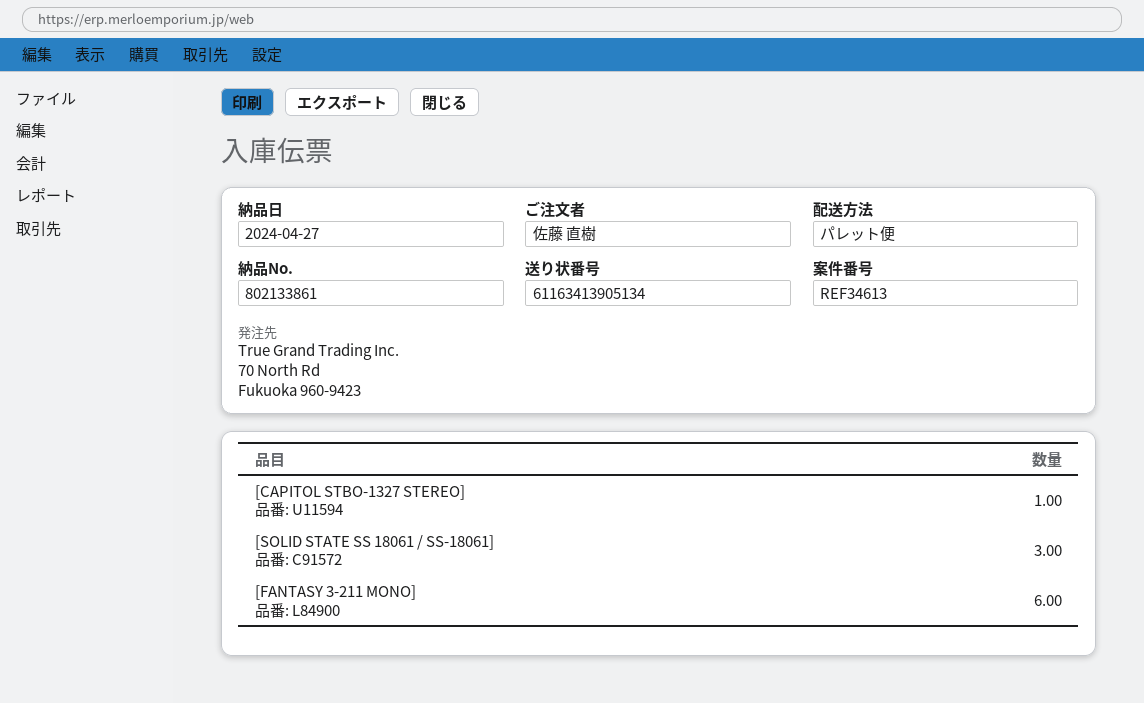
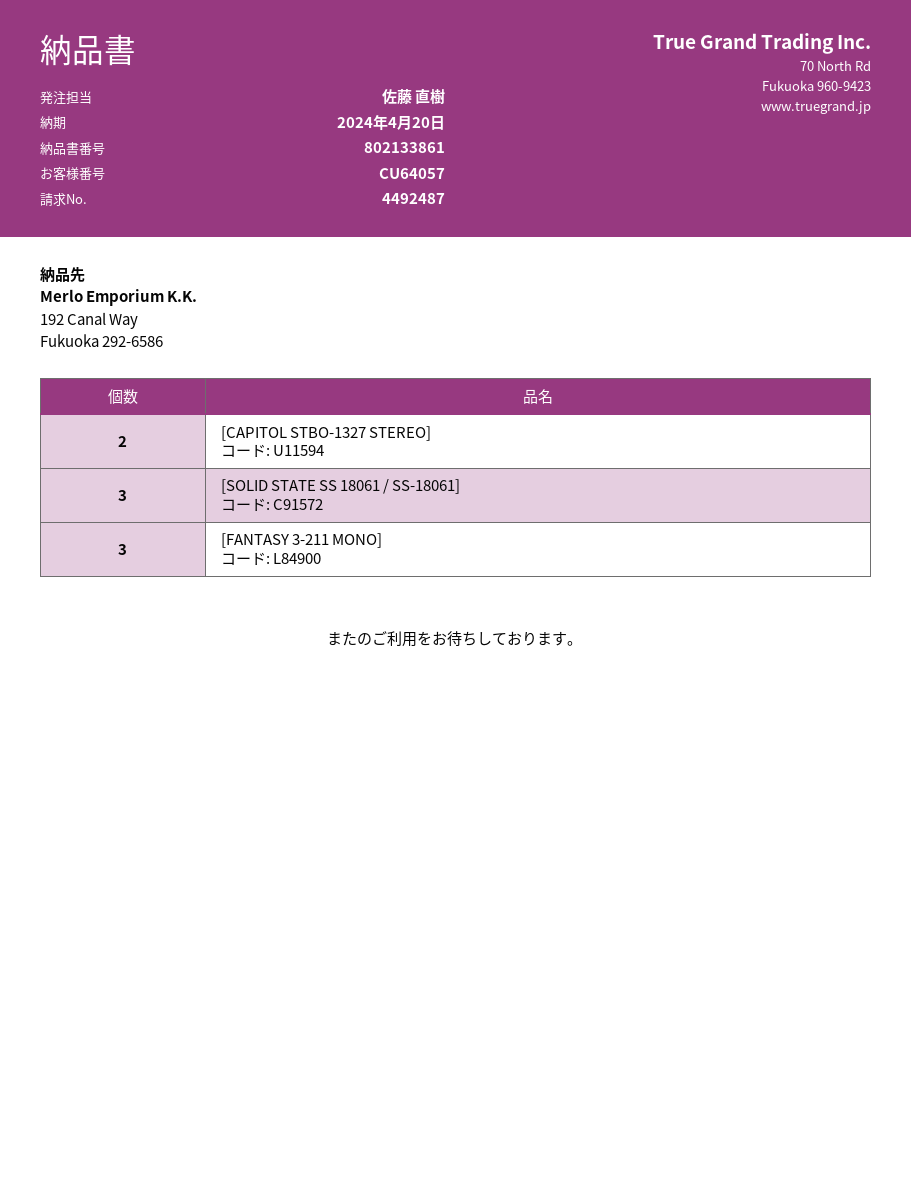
delivery date: 2024-04-27 -> 2024-04-20
[CAPITOL STBO-1327 STEREO]: 1 -> 2
[FANTASY 3-211 MONO]: 6 -> 3

